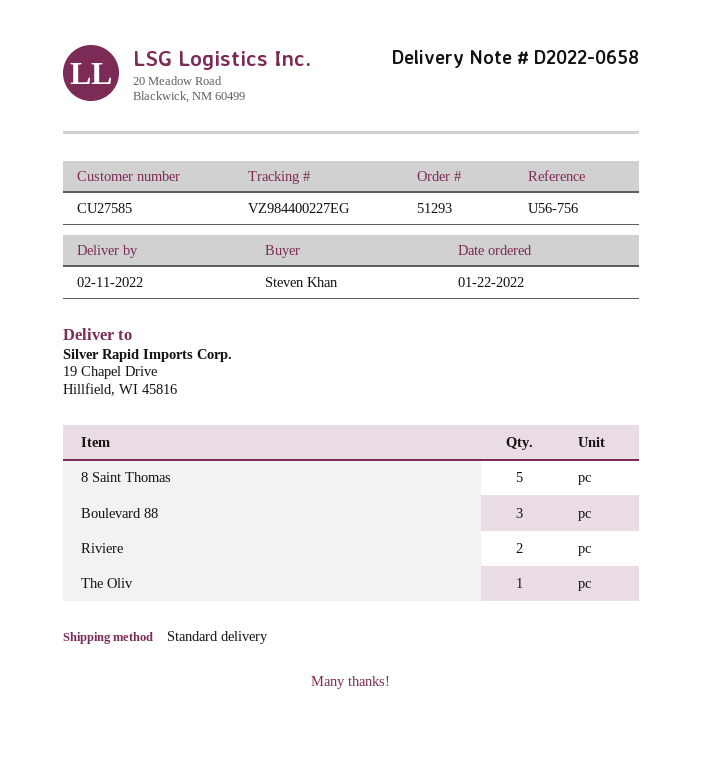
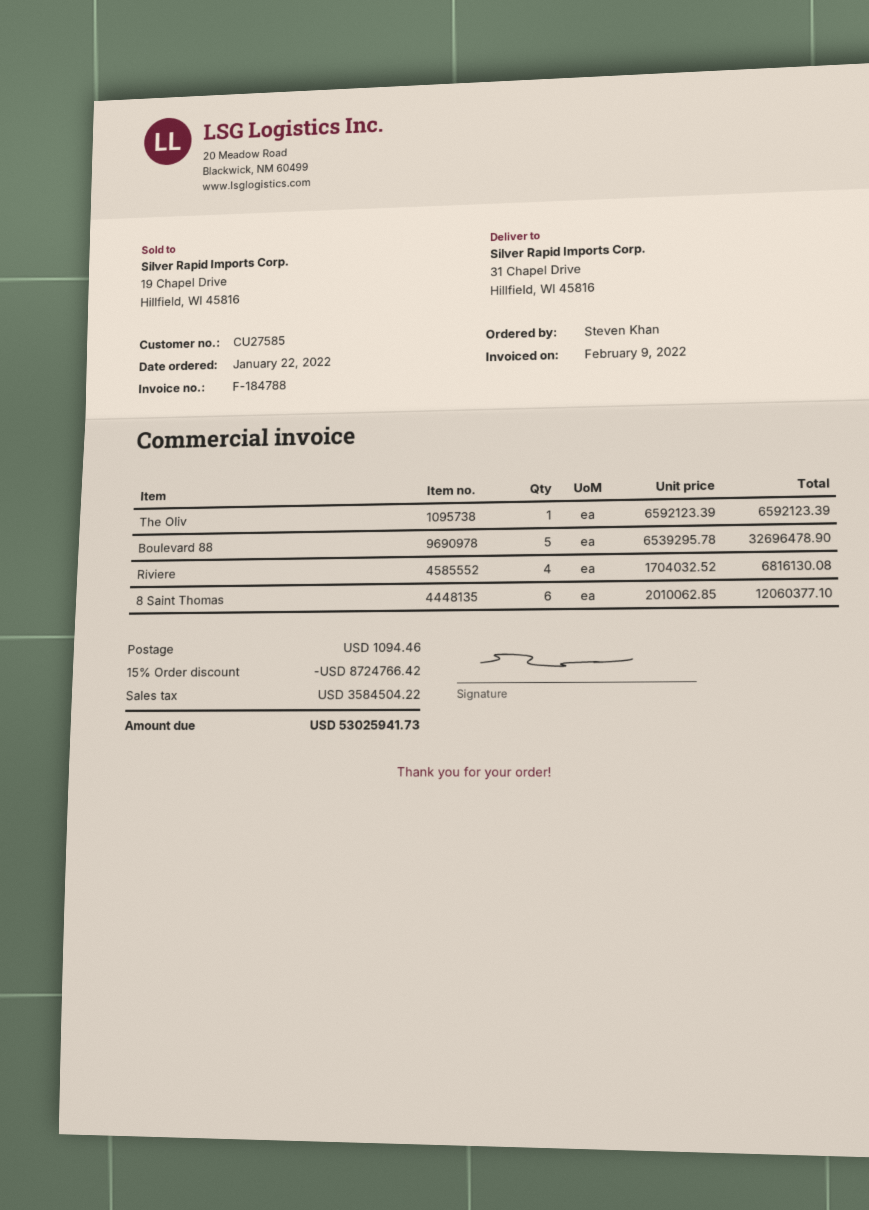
ship to: 19 Chapel Drive, Hillfield, WI 45816 -> 31 Chapel Drive, Hillfield, WI 45816
8 Saint Thomas: 5 -> 6
Boulevard 88: 3 -> 5
Riviere: 2 -> 4

